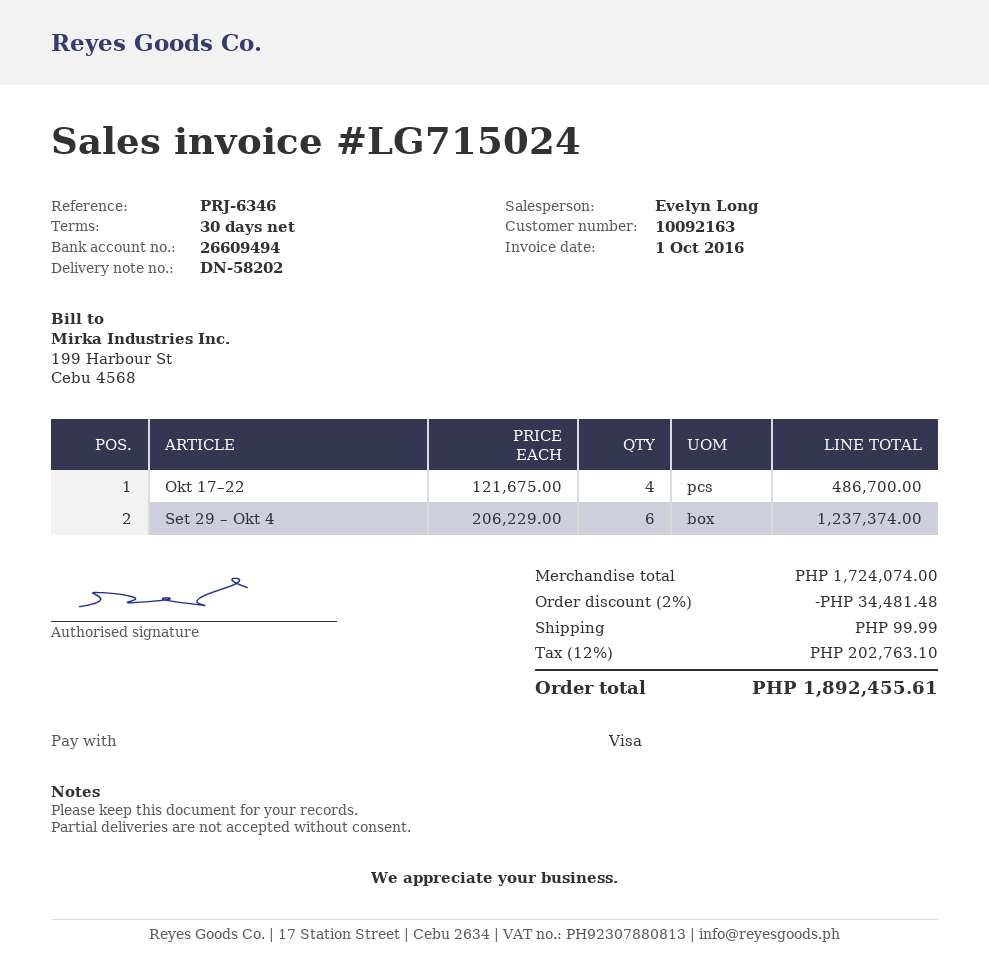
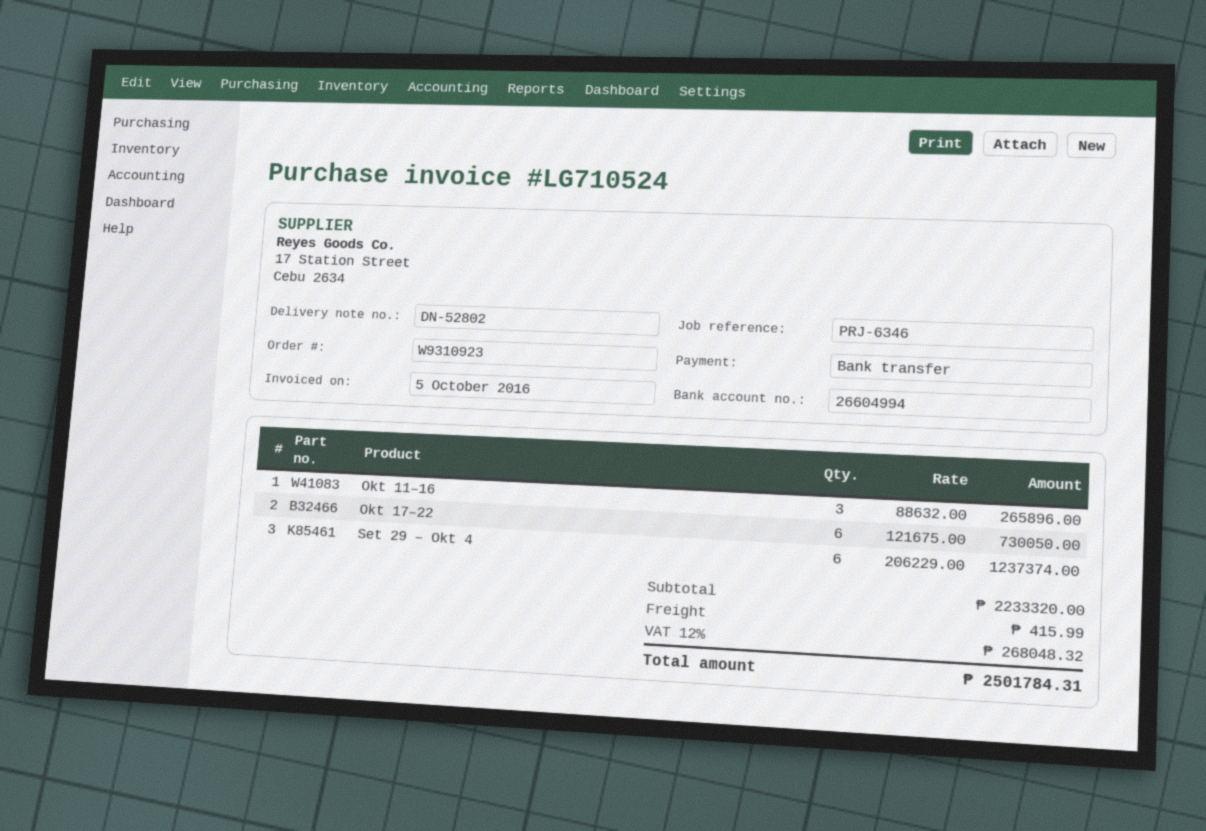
delivery note number: DN-58202 -> DN-52802
invoice number: LG715024 -> LG710524
invoice date: 2016-10-01 -> 2016-10-05
payment method: Visa -> bank transfer
bank account: 26609494 -> 26604994
Okt 17–22: 4 x 121675.00 = 486700.00 -> 6 x 121675.00 = 730050.00
Okt 11–16: none -> 3 x 88632.00 = 265896.00
subtotal: 1724074.00 -> 2233320.00
discount: 2% = 34481.48 -> none
shipping: 99.99 -> 415.99
tax: 12% = 202763.10 -> 12% = 268048.32
total: 1892455.61 -> 2501784.31

